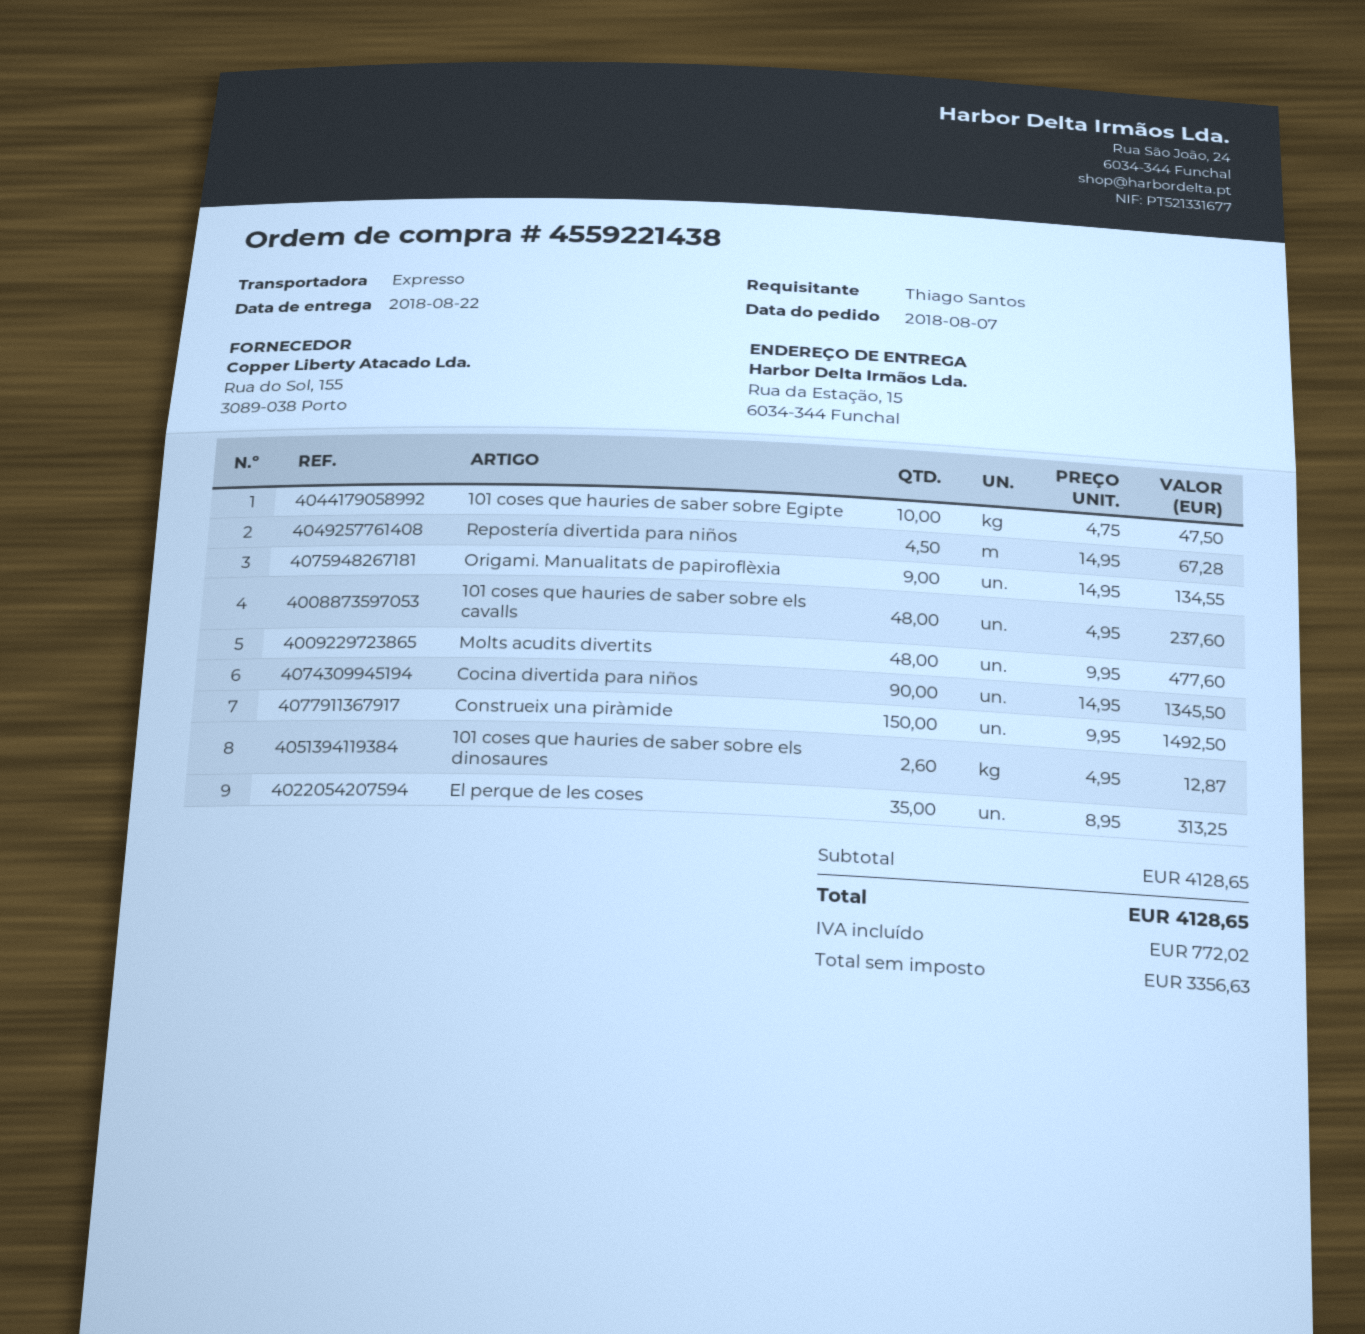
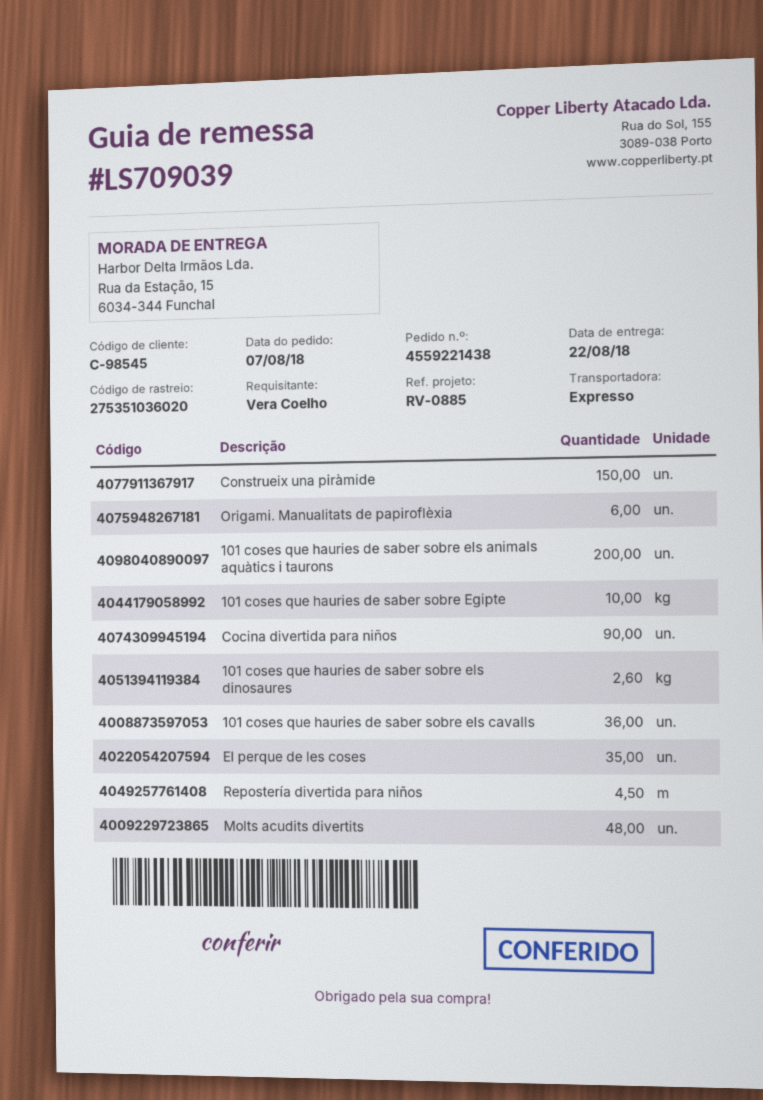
ordered by: Thiago Santos -> Vera Coelho
Origami. Manualitats de papiroflèxia: 9 -> 6
101 coses que hauries de saber sobre els cavalls: 48 -> 36
101 coses que hauries de saber sobre els animals aquàtics i taurons: none -> 200

